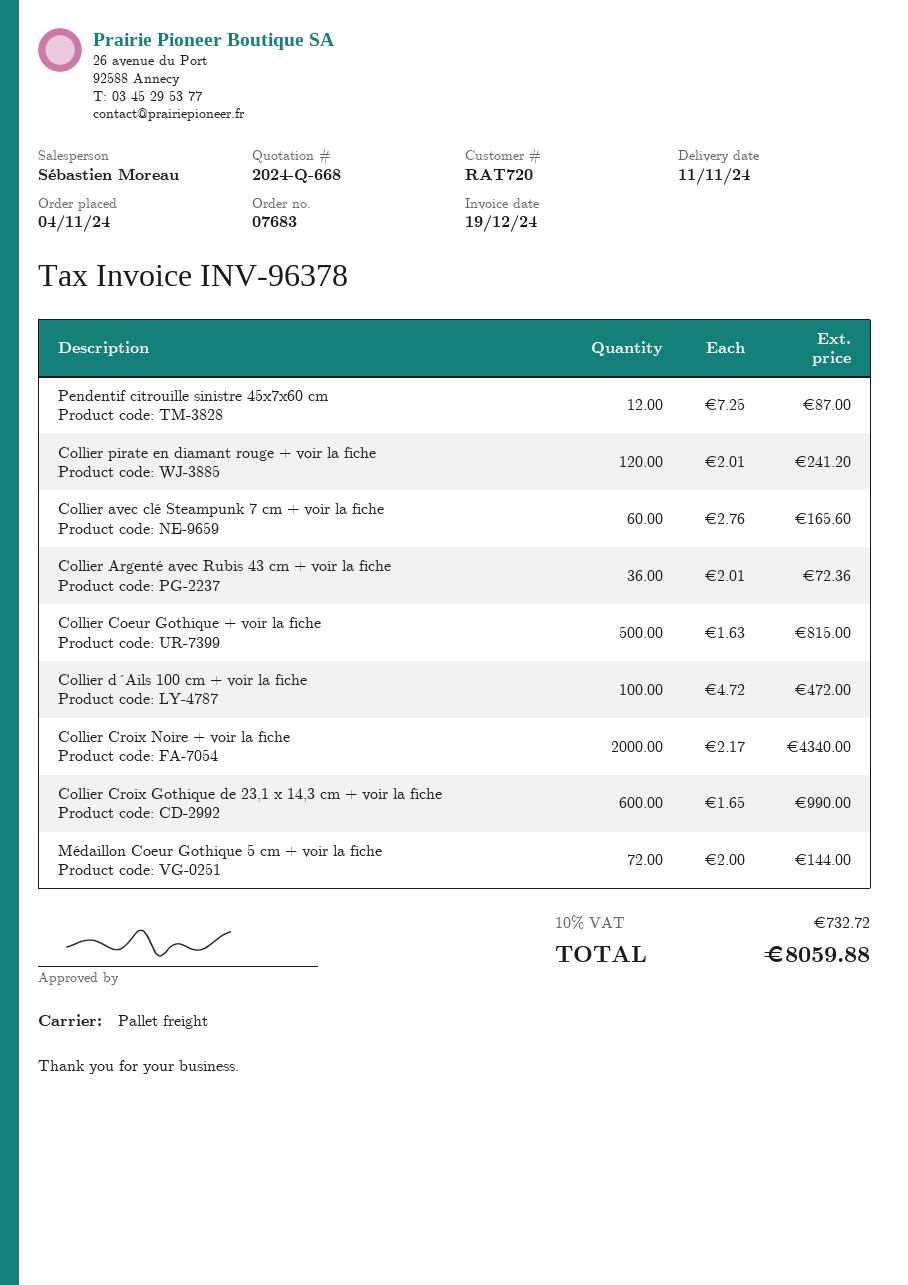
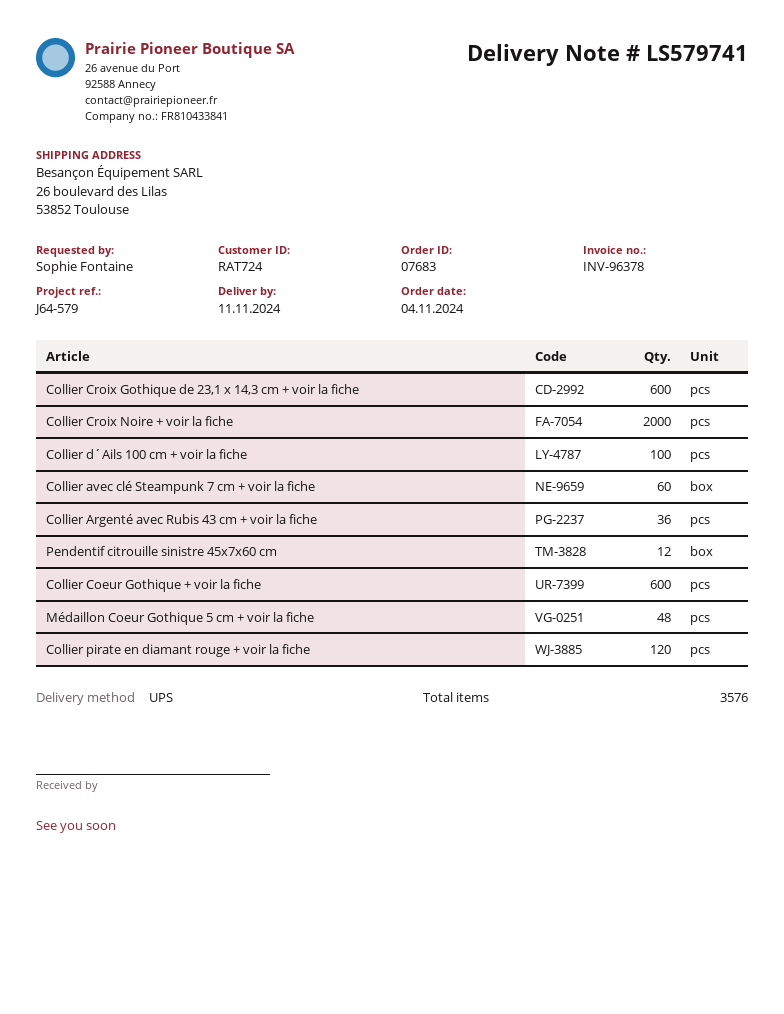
customer number: RAT720 -> RAT724
shipping method: pallet freight -> UPS
Collier Coeur Gothique + voir la fiche: 500 -> 600
Médaillon Coeur Gothique 5 cm + voir la fiche: 72 -> 48

